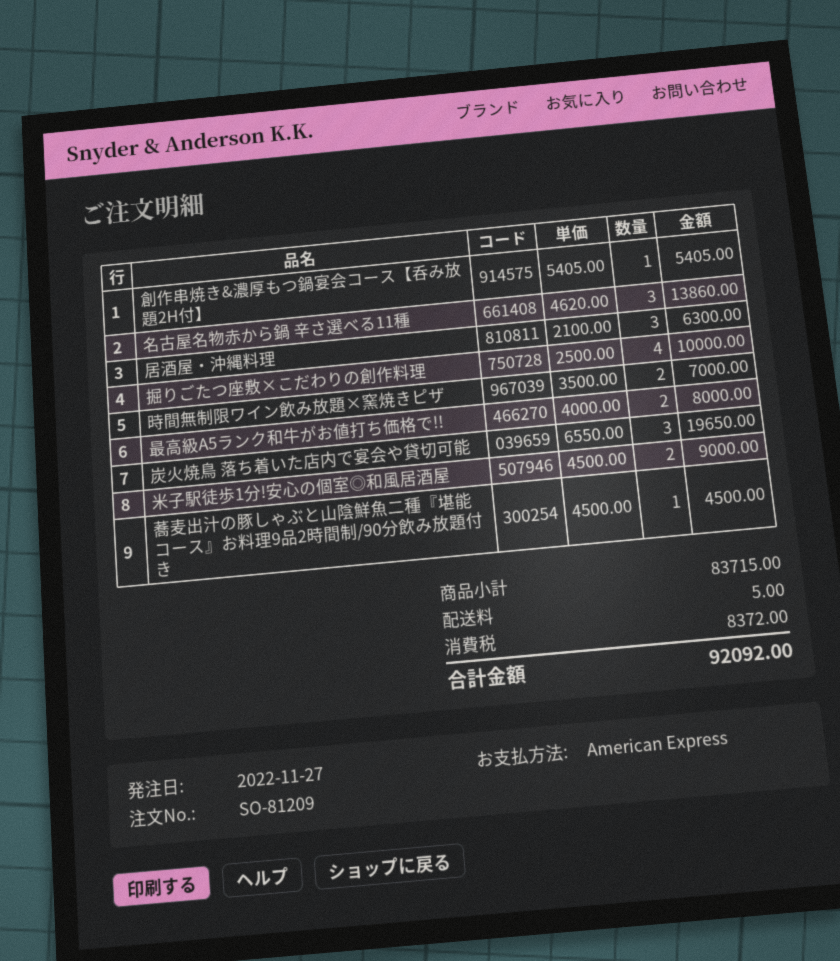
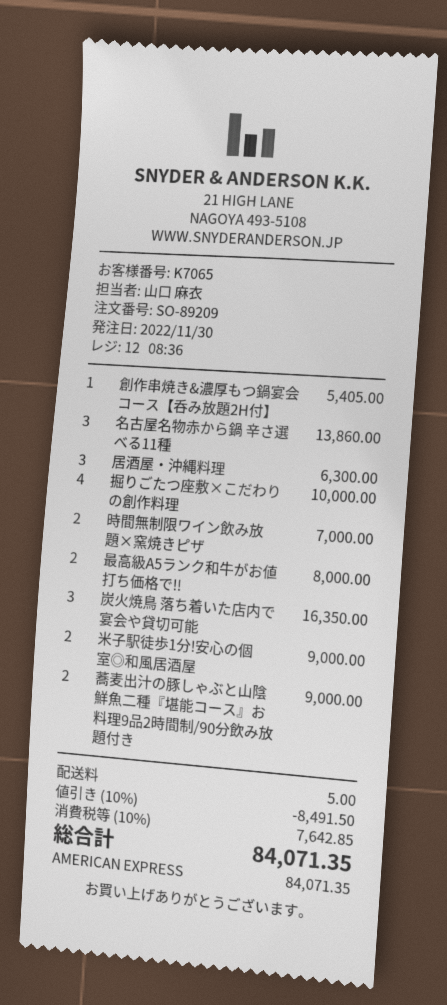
order number: SO-81209 -> SO-89209
order date: 2022-11-27 -> 2022-11-30
炭火焼鳥 落ち着いた店内で宴会や貸切可能: 3 for 19650.00 -> 3 for 16350.00
蕎麦出汁の豚しゃぶと山陰鮮魚二種『堪能コース』お料理9品2時間制/90分飲み放題付き: 1 for 4500.00 -> 2 for 9000.00
discount: none -> 10% = 8491.50
tax: 8372.00 -> 7642.85
total: 92092.00 -> 84071.35

